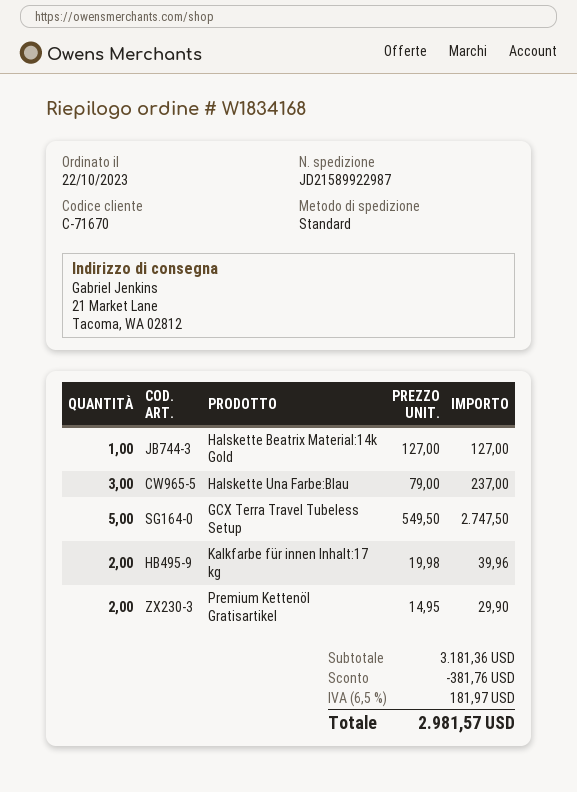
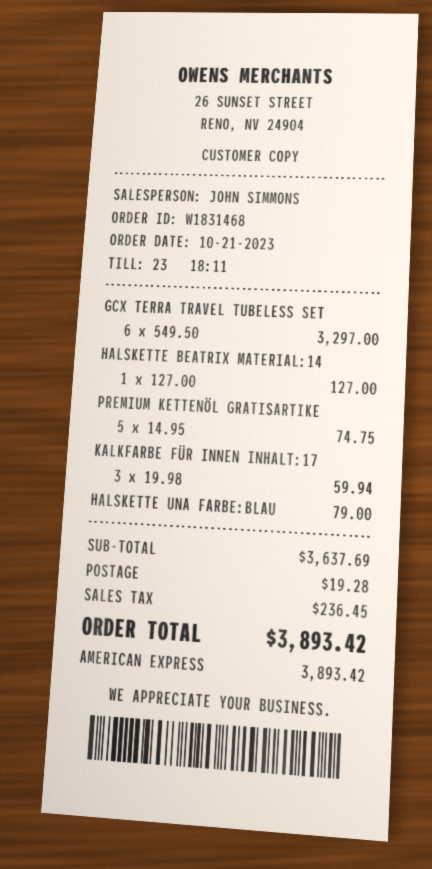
order number: W1834168 -> W1831468
order date: 2023-10-22 -> 2023-10-21
Halskette Una Farbe:Blau: 3 x 79.00 = 237.00 -> 1 x 79.00 = 79.00
GCX Terra Travel Tubeless Setup: 5 x 549.50 = 2747.50 -> 6 x 549.50 = 3297.00
Kalkfarbe für innen Inhalt:17 kg: 2 x 19.98 = 39.96 -> 3 x 19.98 = 59.94
Premium Kettenöl Gratisartikel: 2 x 14.95 = 29.90 -> 5 x 14.95 = 74.75
subtotal: 3181.36 -> 3637.69
discount: 381.76 -> none
shipping: none -> 19.28
tax: 181.97 -> 236.45
total: 2981.57 -> 3893.42

